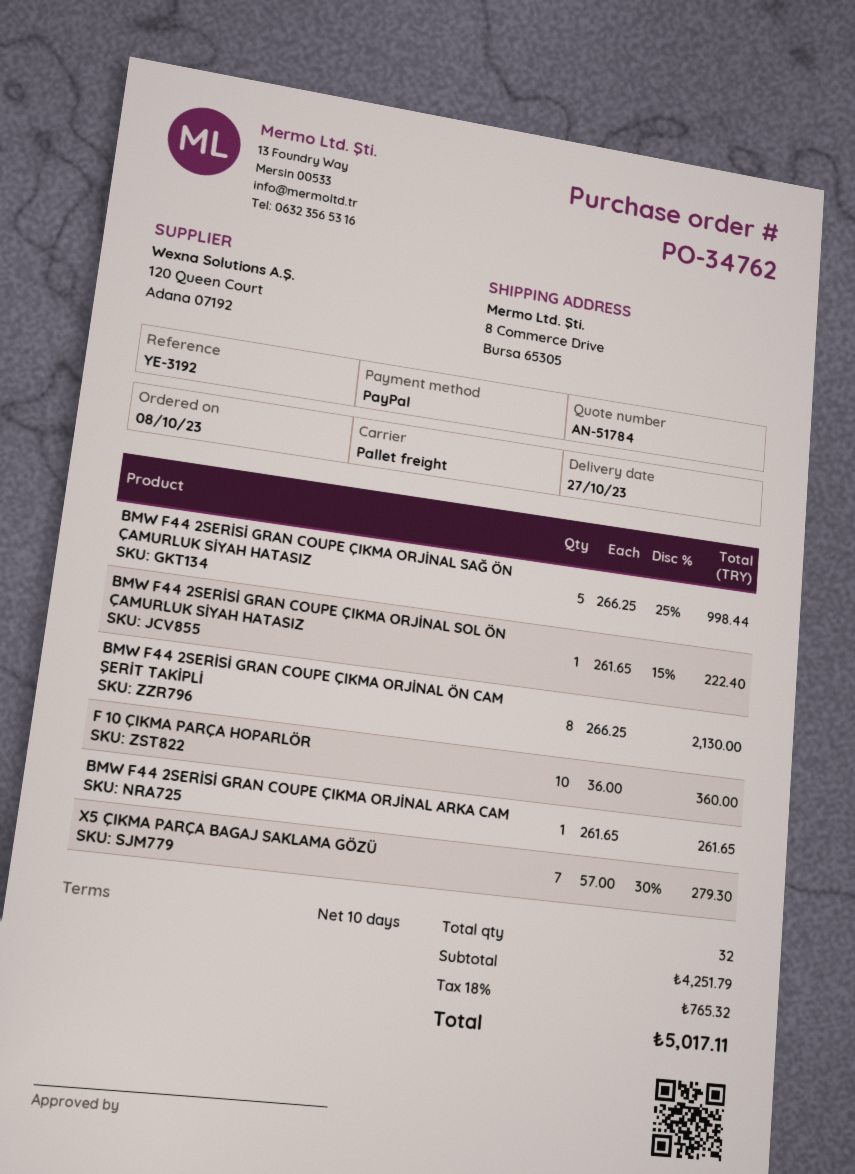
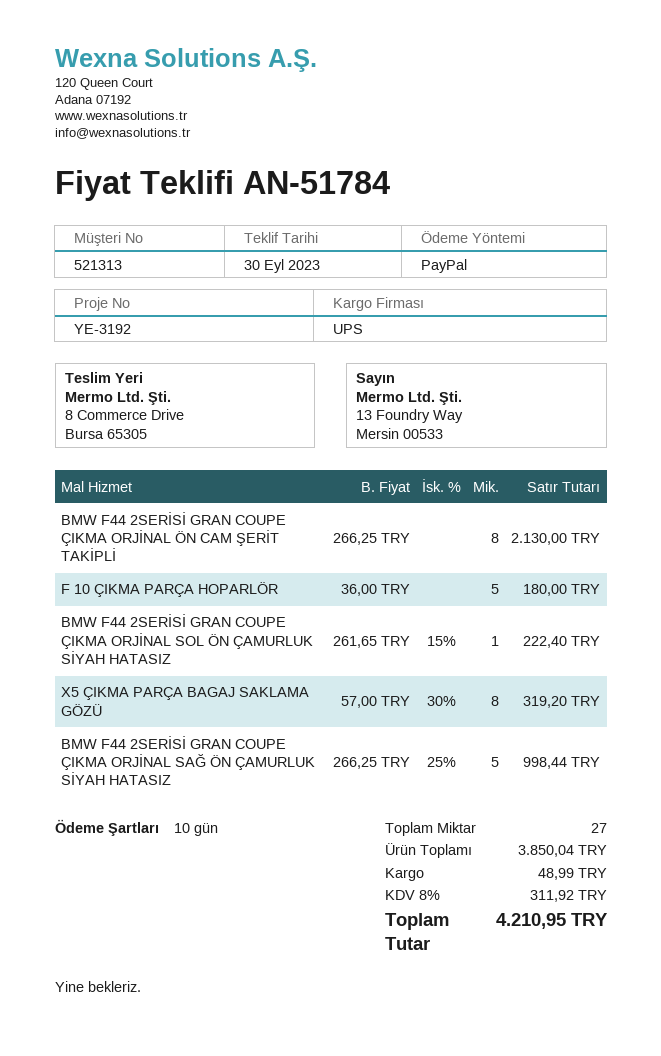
shipping method: pallet freight -> UPS
F 10 ÇIKMA PARÇA HOPARLÖR: 10 x 36.00 = 360.00 -> 5 x 36.00 = 180.00
BMW F44 2SERİSİ GRAN COUPE ÇIKMA ORJİNAL ARKA CAM: 1 x 261.65 = 261.65 -> none
X5 ÇIKMA PARÇA BAGAJ SAKLAMA GÖZÜ: 7 x 57.00 - 30% = 279.30 -> 8 x 57.00 - 30% = 319.20
total quantity: 32 -> 27
subtotal: 4251.79 -> 3850.04
shipping: none -> 48.99
tax: 18% = 765.32 -> 8% = 311.92
total: 5017.11 -> 4210.95

